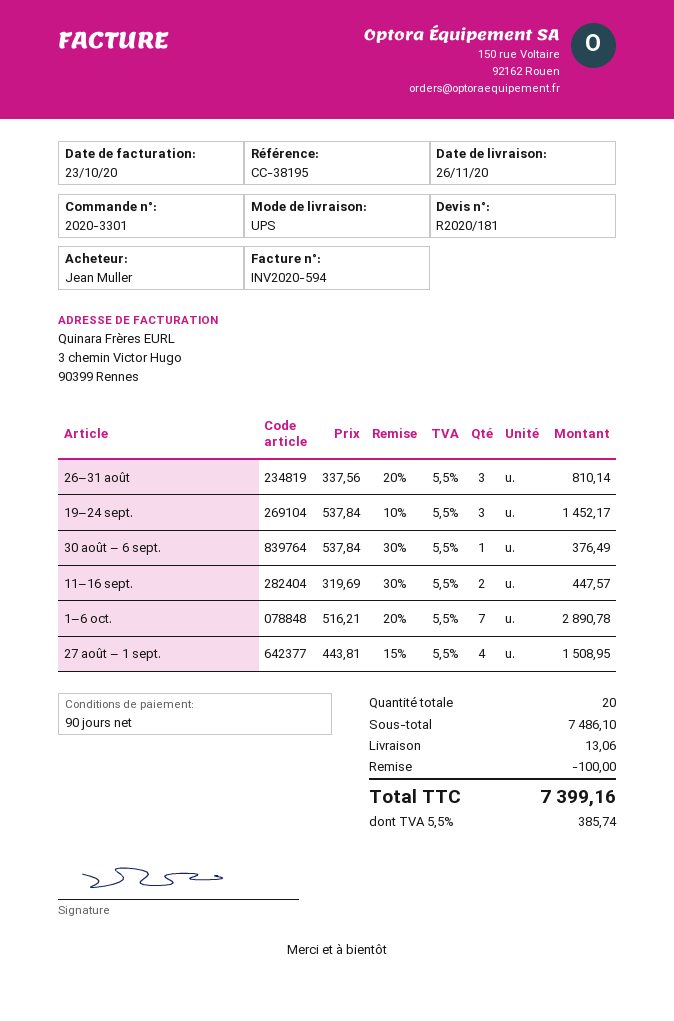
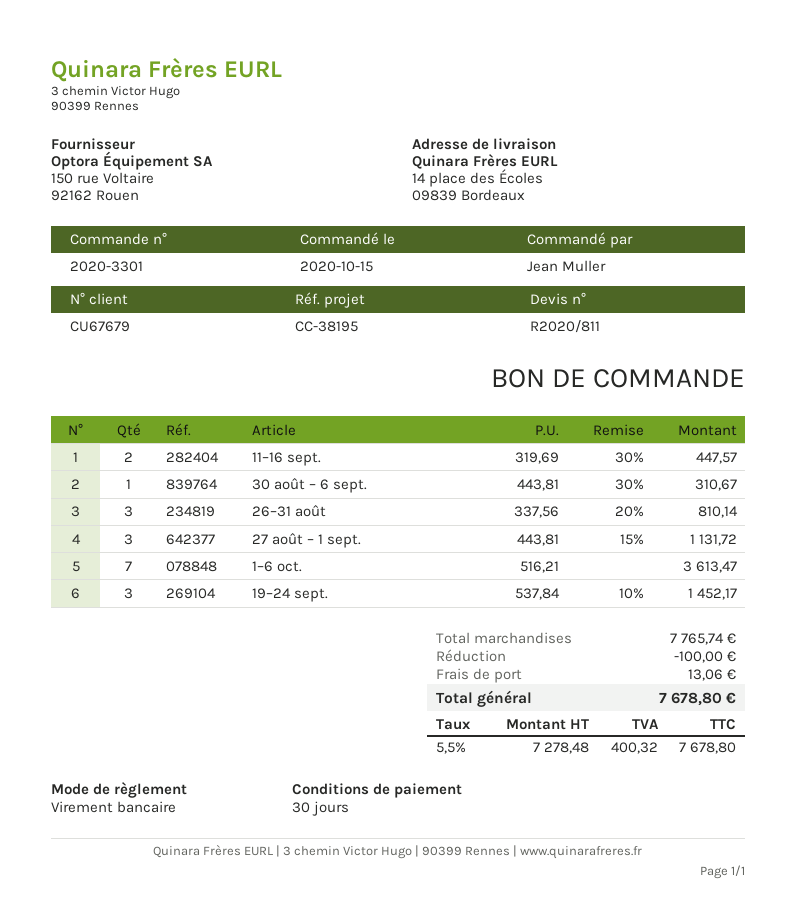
quote number: R2020/181 -> R2020/811
payment terms: 90 days -> 30 days
30 août – 6 sept.: 1 x 537.84 - 30% = 376.49 -> 1 x 443.81 - 30% = 310.67
1–6 oct.: 7 x 516.21 - 20% = 2890.78 -> 7 x 516.21 = 3613.47
27 août – 1 sept.: 4 x 443.81 - 15% = 1508.95 -> 3 x 443.81 - 15% = 1131.72
subtotal: 7486.10 -> 7765.74
tax: 5.5% = 385.74 -> 5.5% = 400.32
total: 7399.16 -> 7678.80

